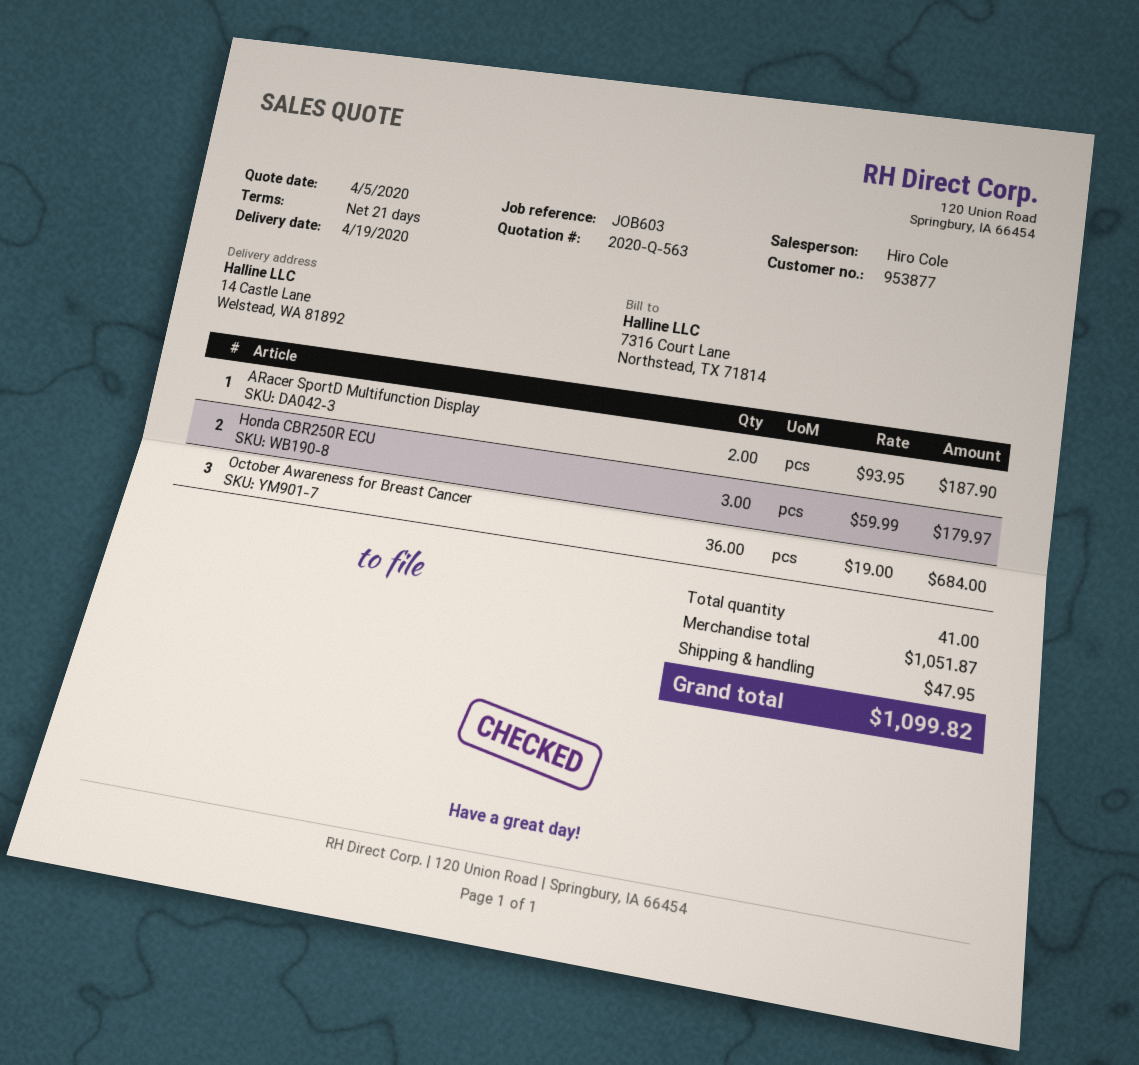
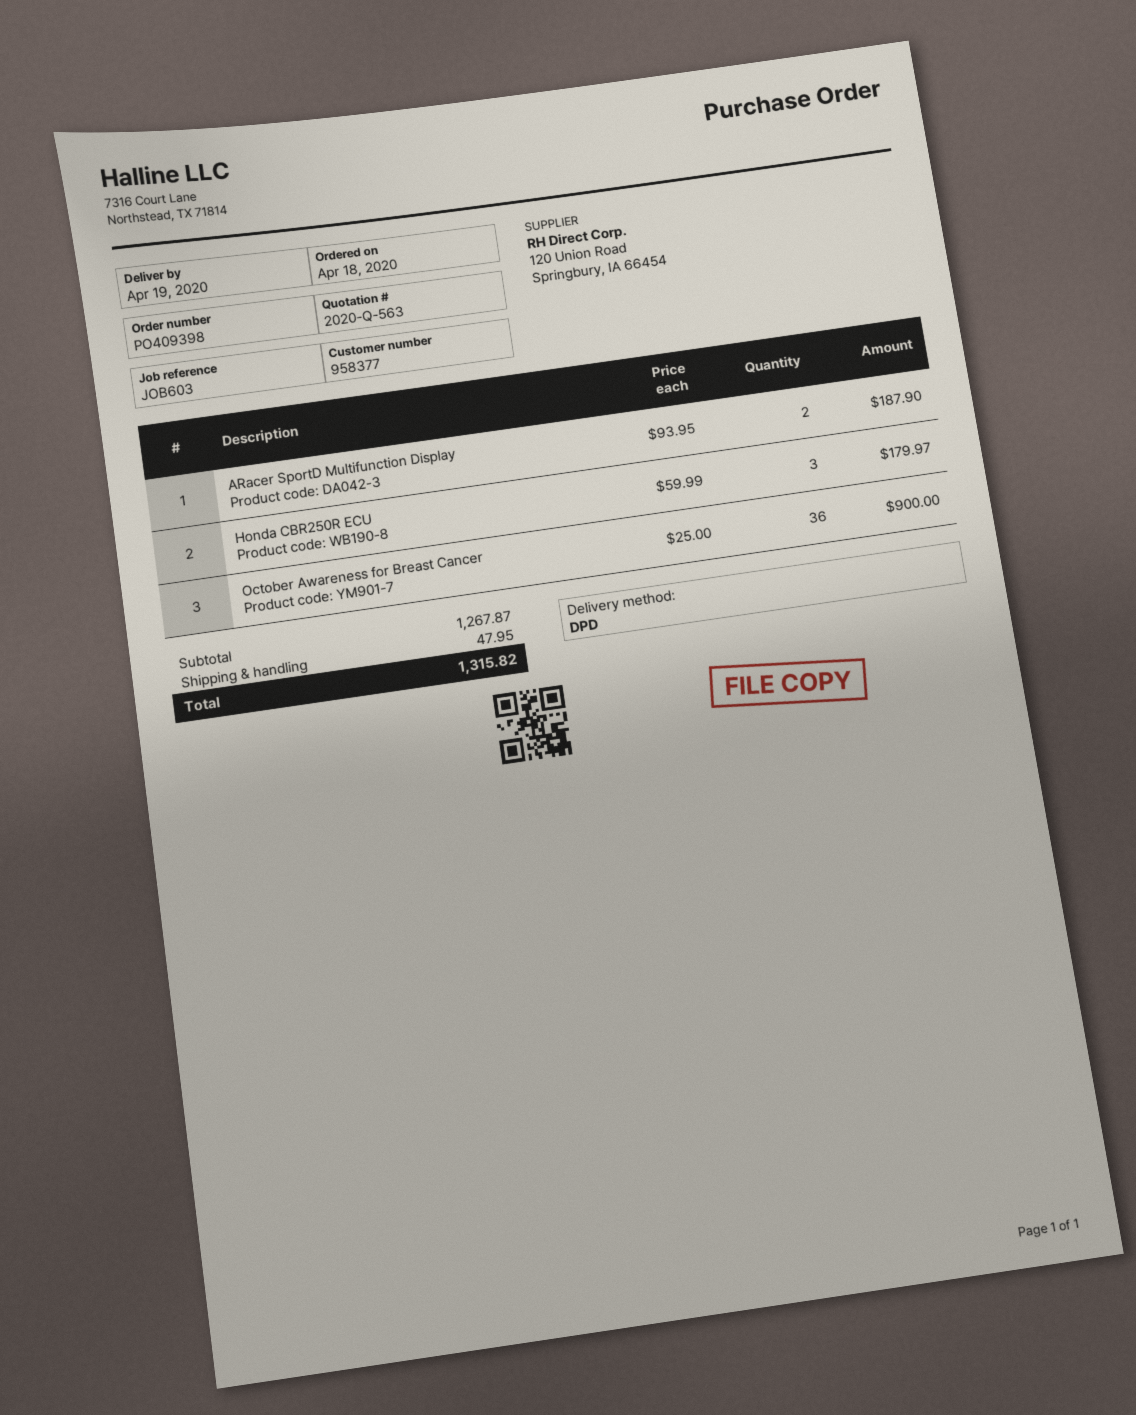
customer number: 953877 -> 958377
October Awareness for Breast Cancer: 36 x 19.00 = 684.00 -> 36 x 25.00 = 900.00
subtotal: 1051.87 -> 1267.87
total: 1099.82 -> 1315.82

